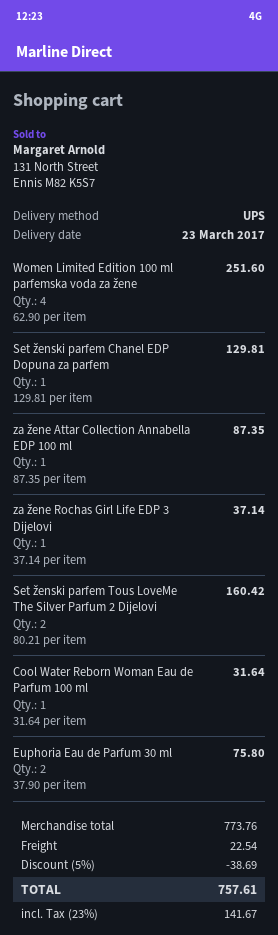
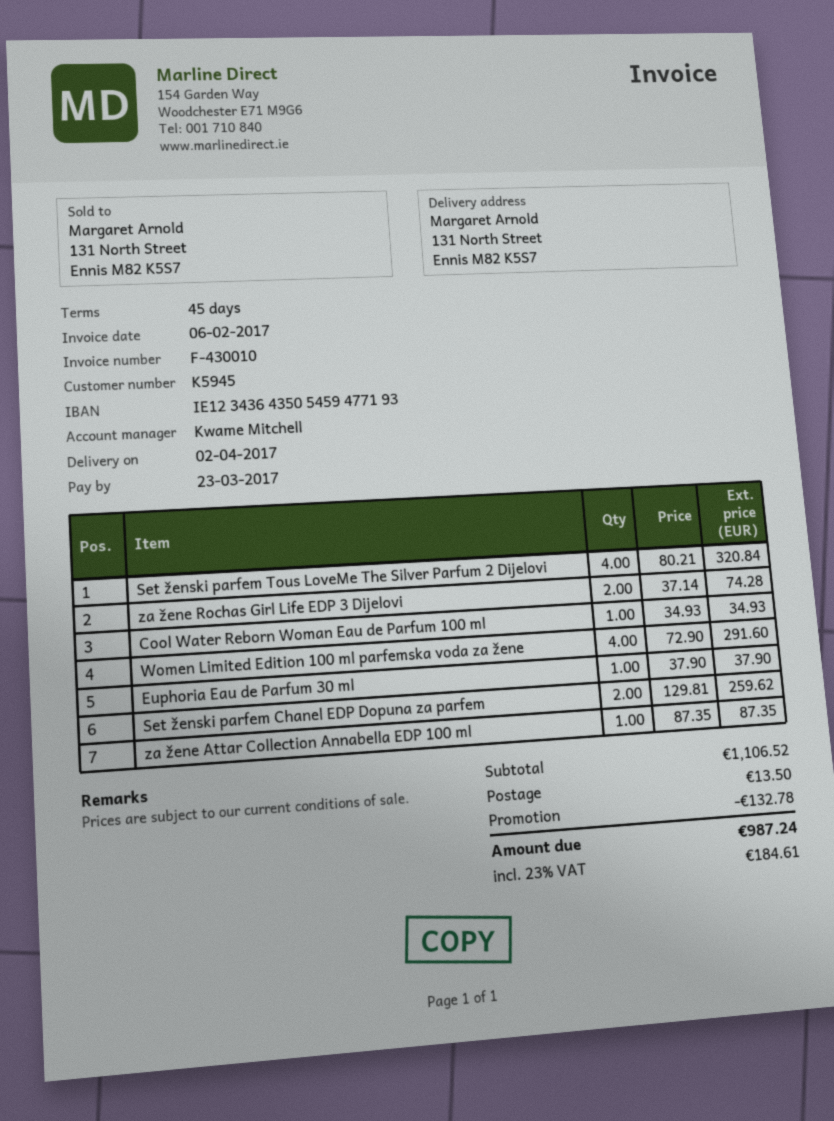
delivery date: 2017-03-23 -> 2017-04-02
Women Limited Edition 100 ml parfemska voda za žene: 4 x 62.90 = 251.60 -> 4 x 72.90 = 291.60
Set ženski parfem Chanel EDP Dopuna za parfem: 1 x 129.81 = 129.81 -> 2 x 129.81 = 259.62
za žene Rochas Girl Life EDP 3 Dijelovi: 1 x 37.14 = 37.14 -> 2 x 37.14 = 74.28
Set ženski parfem Tous LoveMe The Silver Parfum 2 Dijelovi: 2 x 80.21 = 160.42 -> 4 x 80.21 = 320.84
Cool Water Reborn Woman Eau de Parfum 100 ml: 1 x 31.64 = 31.64 -> 1 x 34.93 = 34.93
Euphoria Eau de Parfum 30 ml: 2 x 37.90 = 75.80 -> 1 x 37.90 = 37.90
subtotal: 773.76 -> 1106.52
discount: 38.69 -> 132.78
shipping: 22.54 -> 13.50
tax: 23% = 141.67 -> 23% = 184.61
total: 757.61 -> 987.24

